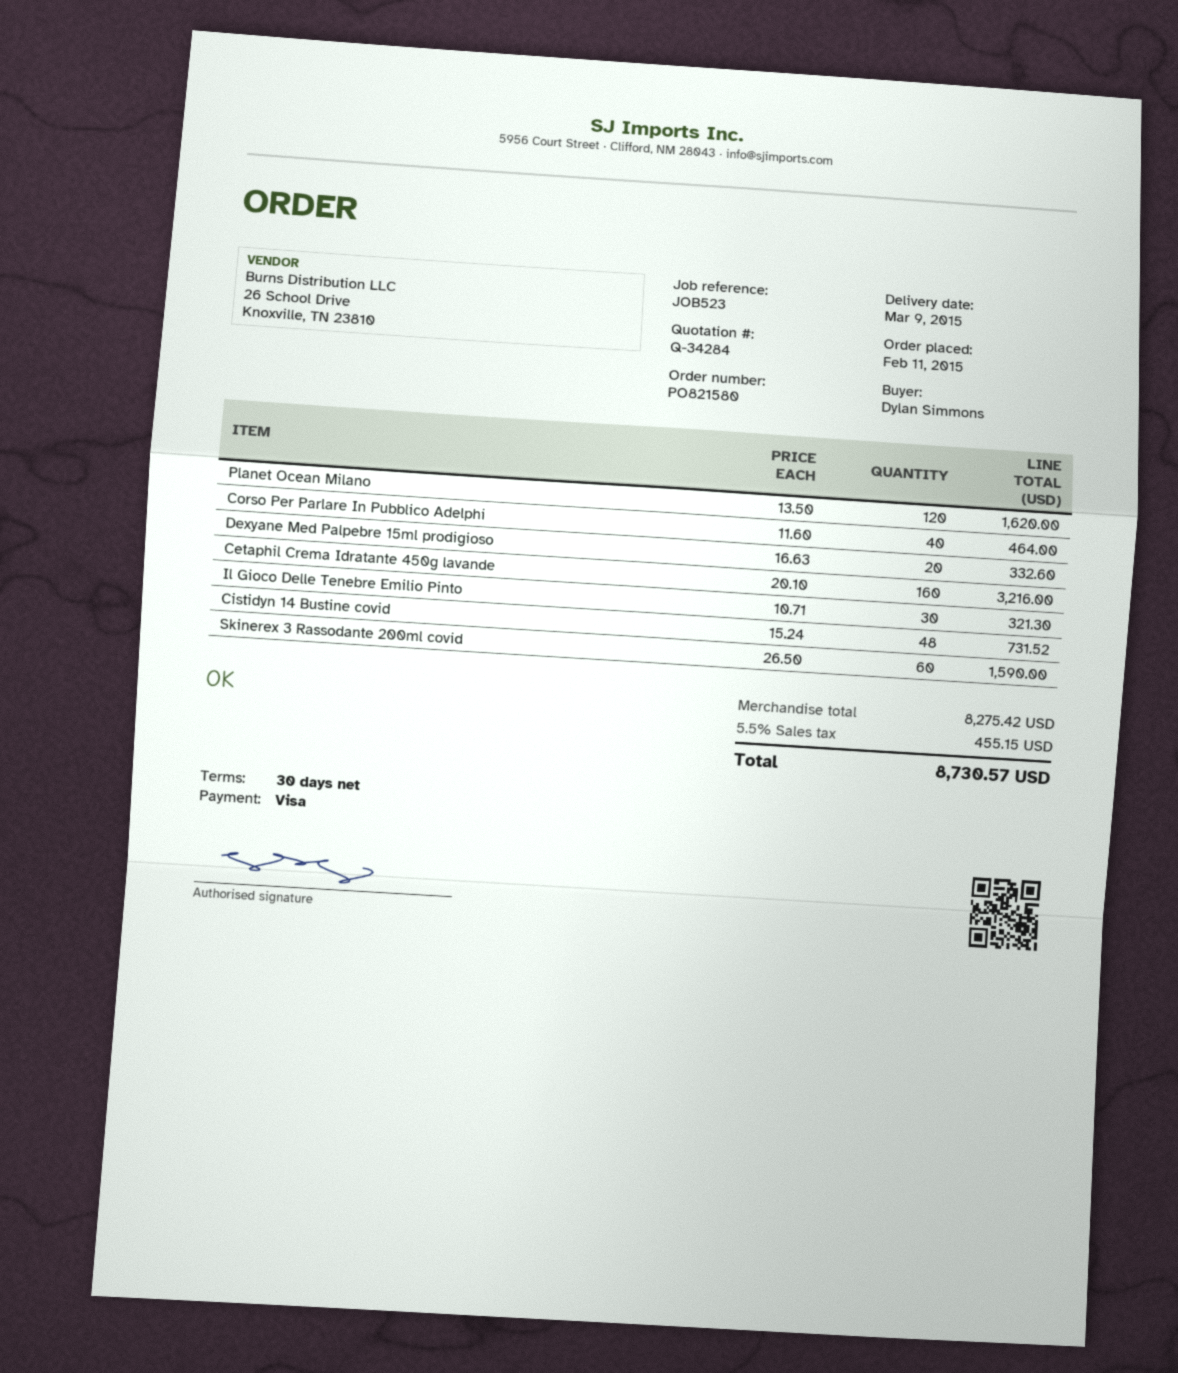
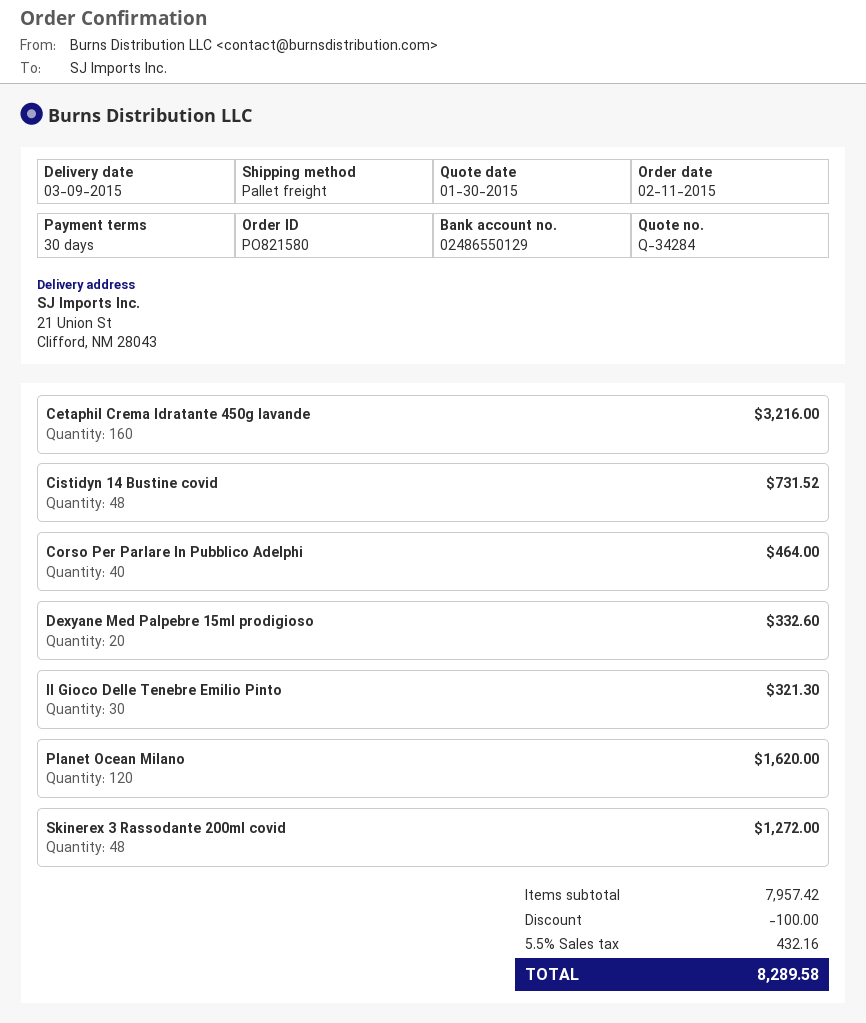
Skinerex 3 Rassodante 200ml covid: 60 for 1590.00 -> 48 for 1272.00
subtotal: 8275.42 -> 7957.42
discount: none -> 100.00
tax: 5.5% = 455.15 -> 5.5% = 432.16
total: 8730.57 -> 8289.58

